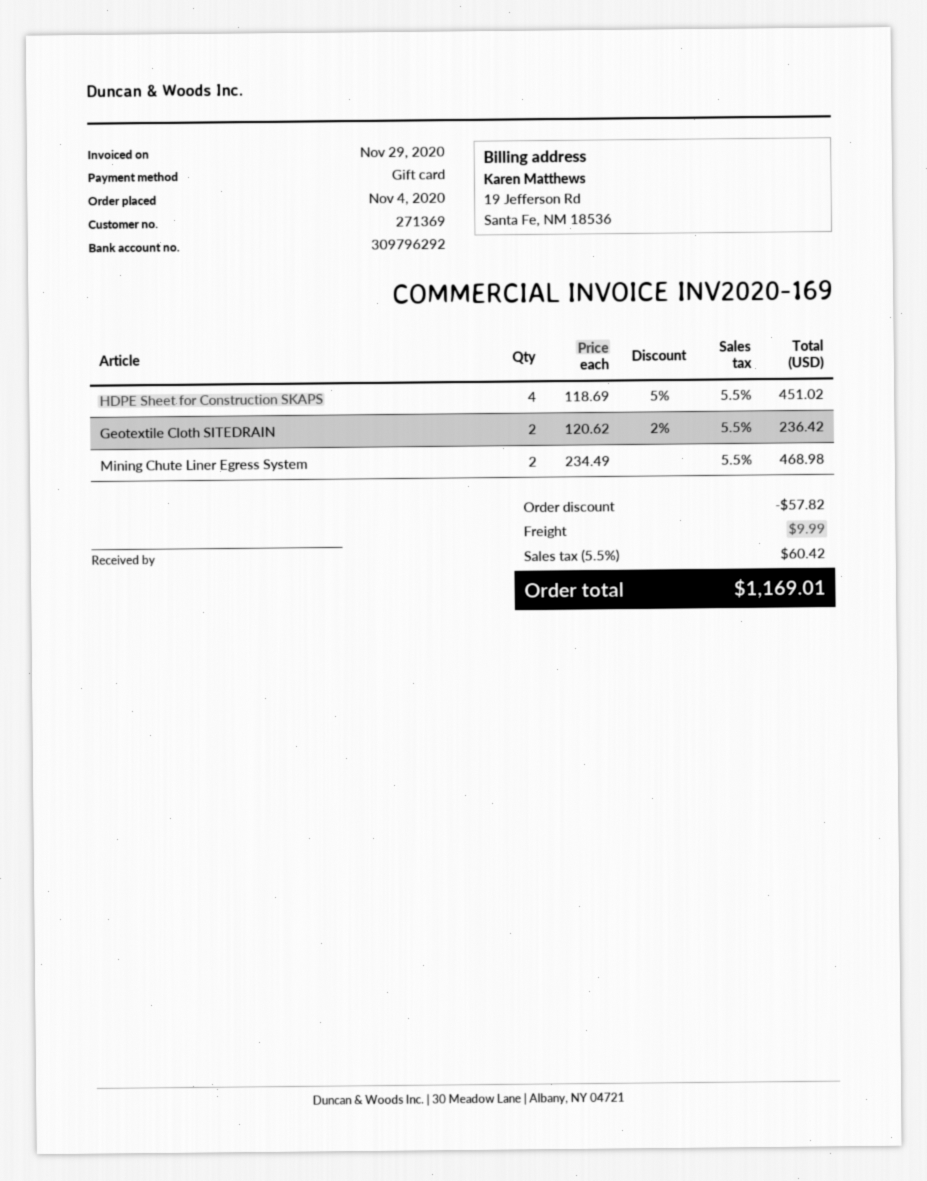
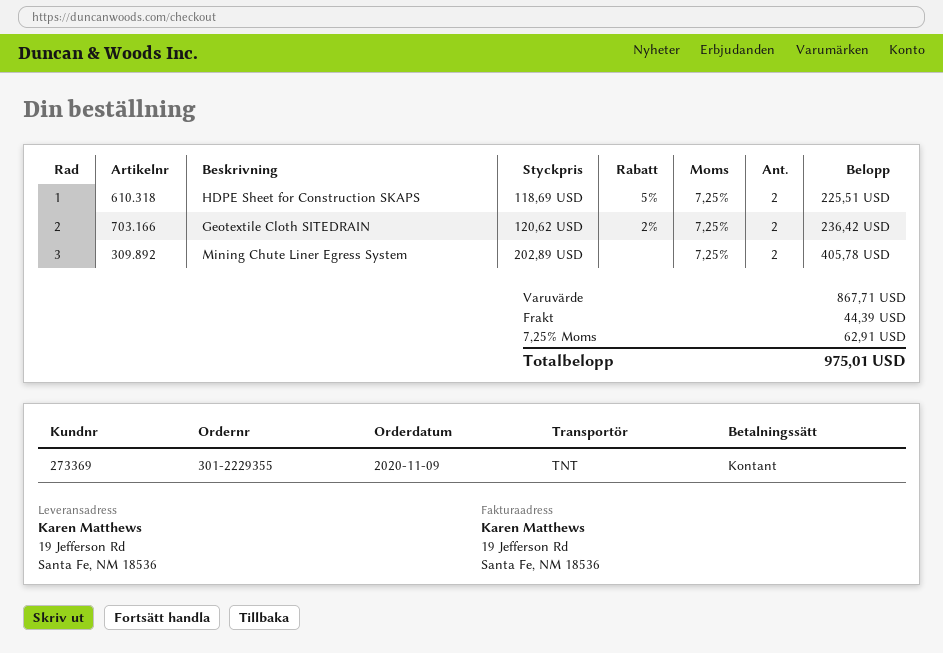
order date: 2020-11-04 -> 2020-11-09
customer number: 271369 -> 273369
payment method: gift card -> cash
HDPE Sheet for Construction SKAPS: 4 x 118.69 - 5% = 451.02 -> 2 x 118.69 - 5% = 225.51
Mining Chute Liner Egress System: 2 x 234.49 = 468.98 -> 2 x 202.89 = 405.78
discount: 57.82 -> none
shipping: 9.99 -> 44.39
tax: 5.5% = 60.42 -> 7.25% = 62.91
total: 1169.01 -> 975.01

